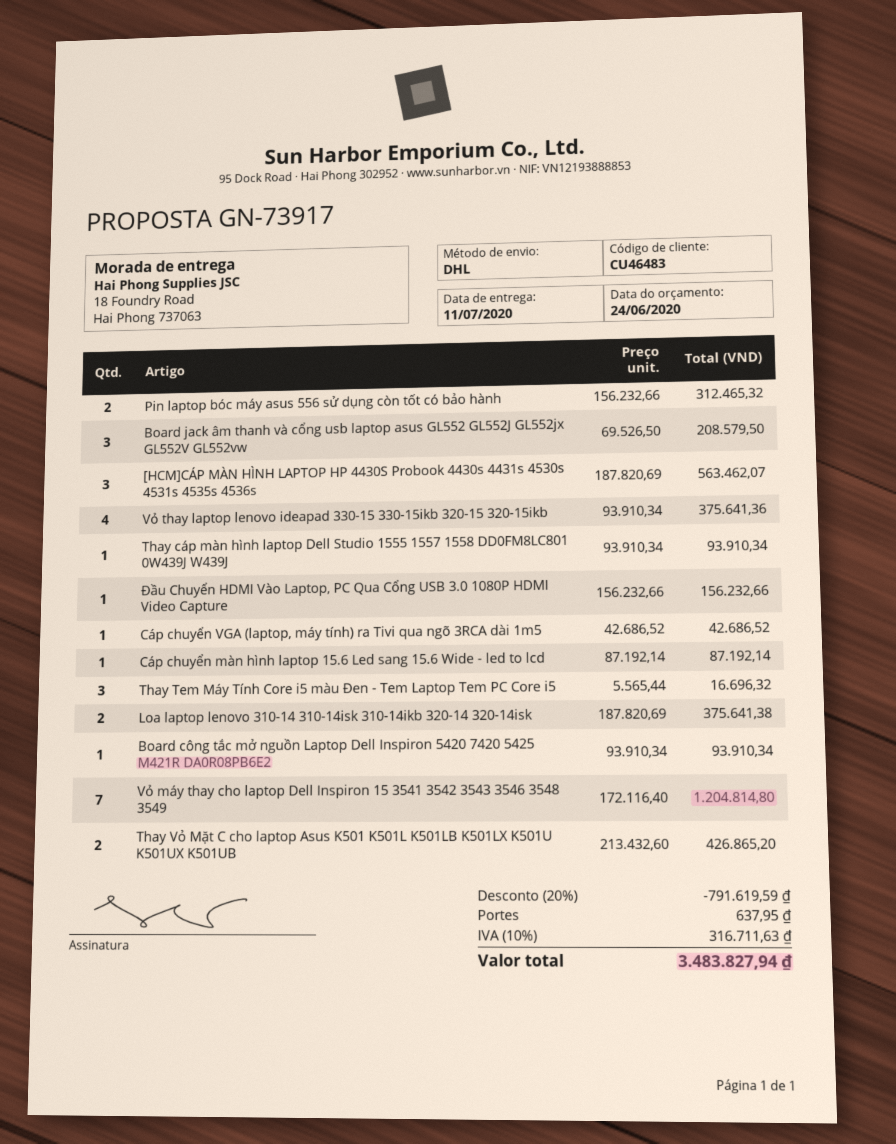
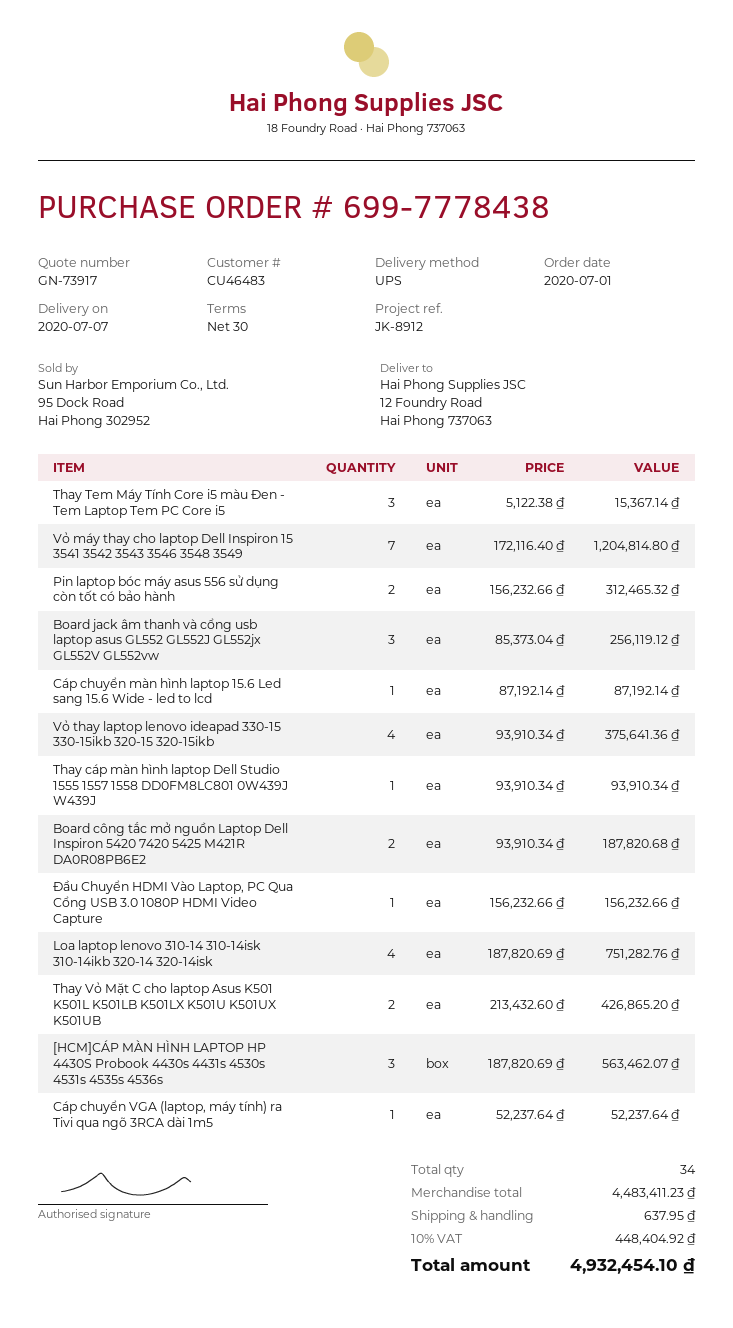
delivery date: 2020-07-11 -> 2020-07-07
shipping method: DHL -> UPS
ship to: 18 Foundry Road, Hai Phong 737063 -> 12 Foundry Road, Hai Phong 737063
Board jack âm thanh và cổng usb laptop asus GL552 GL552J GL552jx GL552V GL552vw: 3 x 69526.50 = 208579.50 -> 3 x 85373.04 = 256119.12
Cáp chuyển VGA (laptop, máy tính) ra Tivi qua ngõ 3RCA dài 1m5: 1 x 42686.52 = 42686.52 -> 1 x 52237.64 = 52237.64
Thay Tem Máy Tính Core i5 màu Đen - Tem Laptop Tem PC Core i5: 3 x 5565.44 = 16696.32 -> 3 x 5122.38 = 15367.14
Loa laptop lenovo 310-14 310-14isk 310-14ikb 320-14 320-14isk: 2 x 187820.69 = 375641.38 -> 4 x 187820.69 = 751282.76
Board công tắc mở nguồn Laptop Dell Inspiron 5420 7420 5425 M421R DA0R08PB6E2: 1 x 93910.34 = 93910.34 -> 2 x 93910.34 = 187820.68
discount: 20% = 791619.59 -> none
tax: 10% = 316711.63 -> 10% = 448404.92
total: 3483827.94 -> 4932454.10

